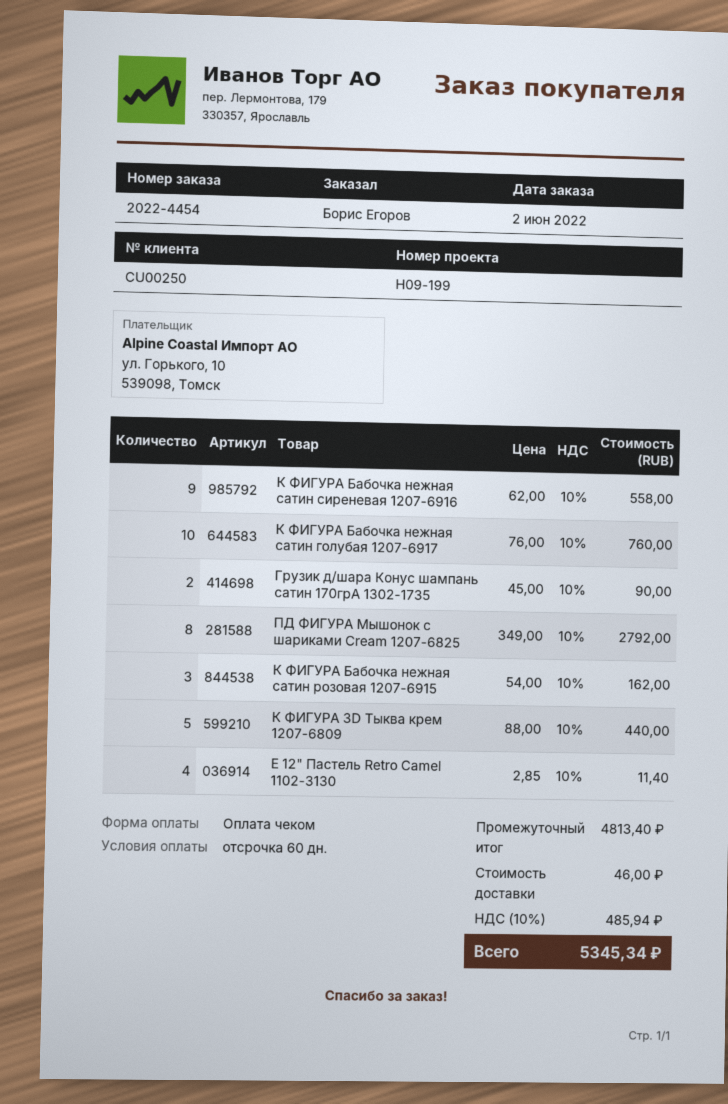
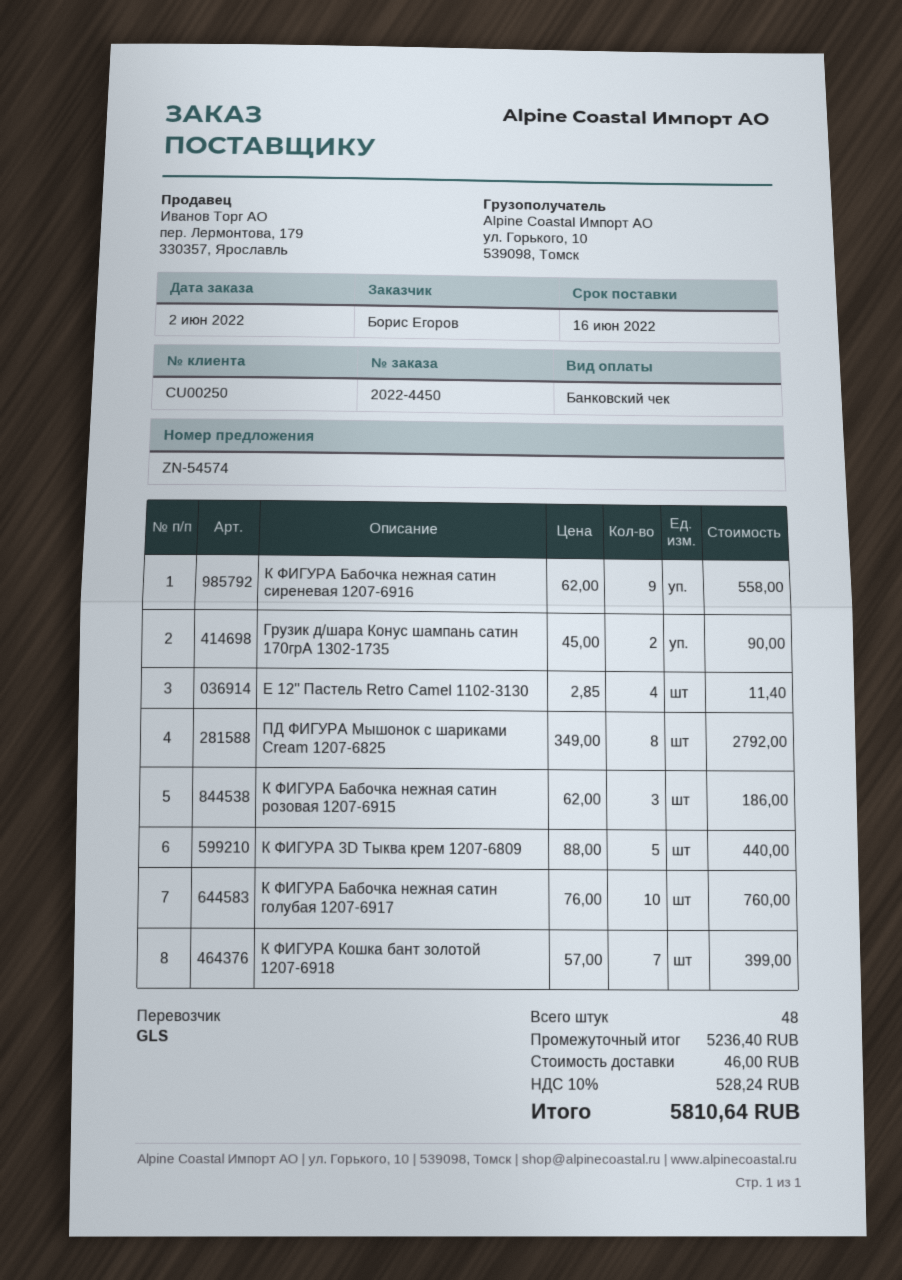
order number: 2022-4454 -> 2022-4450
К ФИГУРА Бабочка нежная сатин розовая 1207-6915: 3 x 54.00 = 162.00 -> 3 x 62.00 = 186.00
К ФИГУРА Кошка бант золотой 1207-6918: none -> 7 x 57.00 = 399.00
subtotal: 4813.40 -> 5236.40
tax: 10% = 485.94 -> 10% = 528.24
total: 5345.34 -> 5810.64

